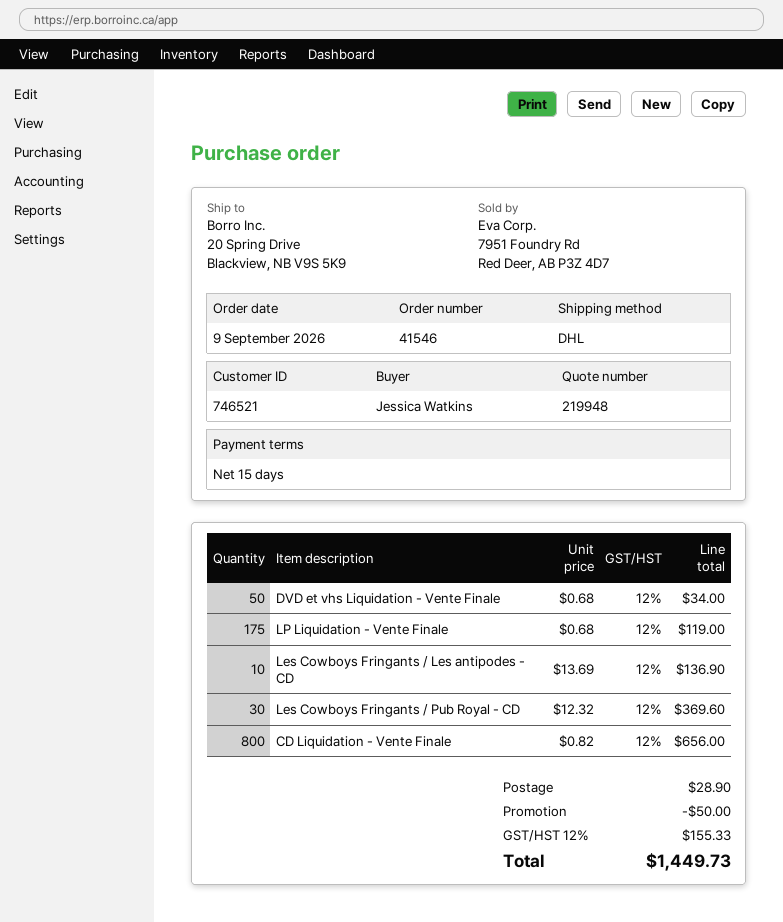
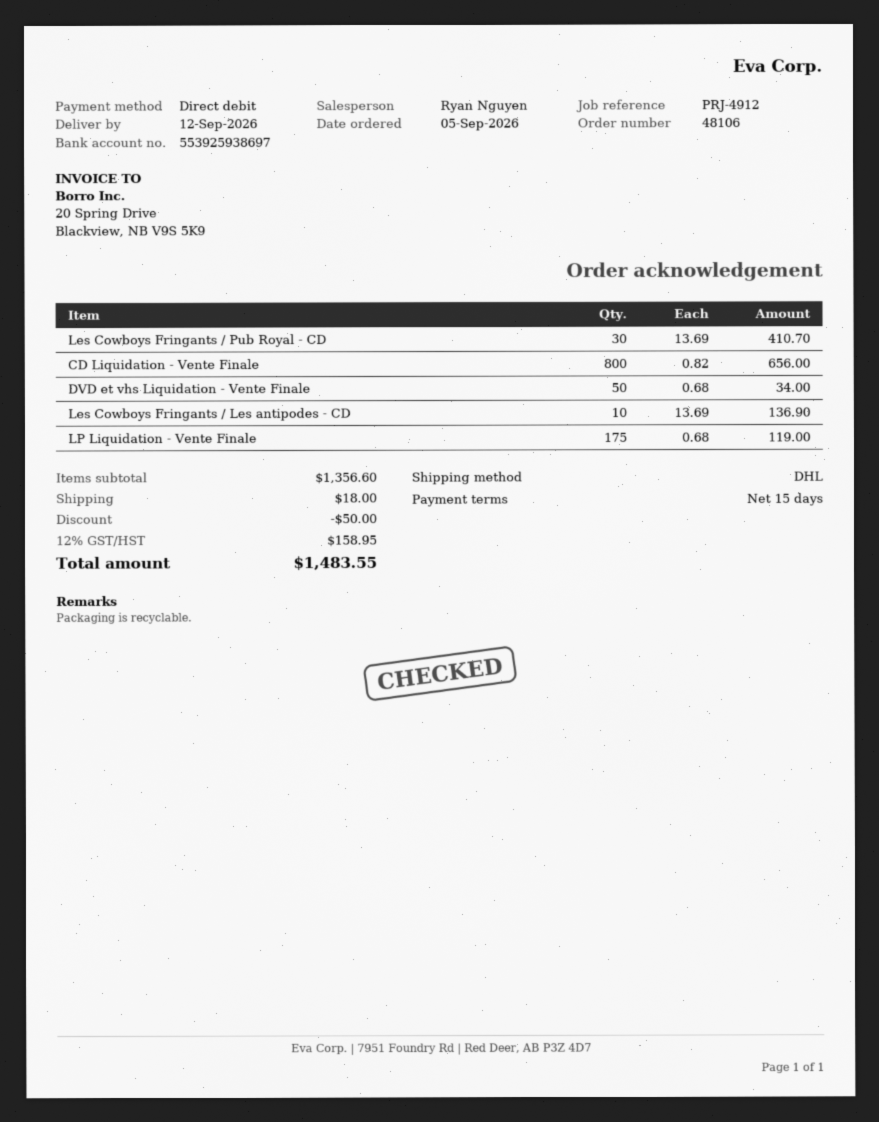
order number: 41546 -> 48106
order date: 2026-09-09 -> 2026-09-05
Les Cowboys Fringants / Pub Royal - CD: 30 x 12.32 = 369.60 -> 30 x 13.69 = 410.70
shipping: 28.90 -> 18.00
tax: 12% = 155.33 -> 12% = 158.95
total: 1449.73 -> 1483.55

